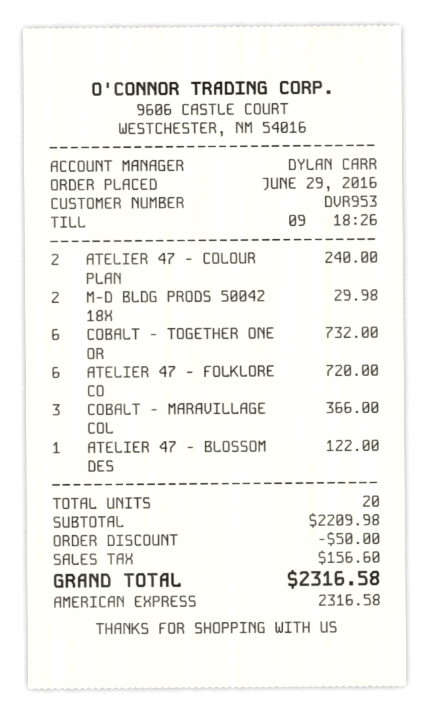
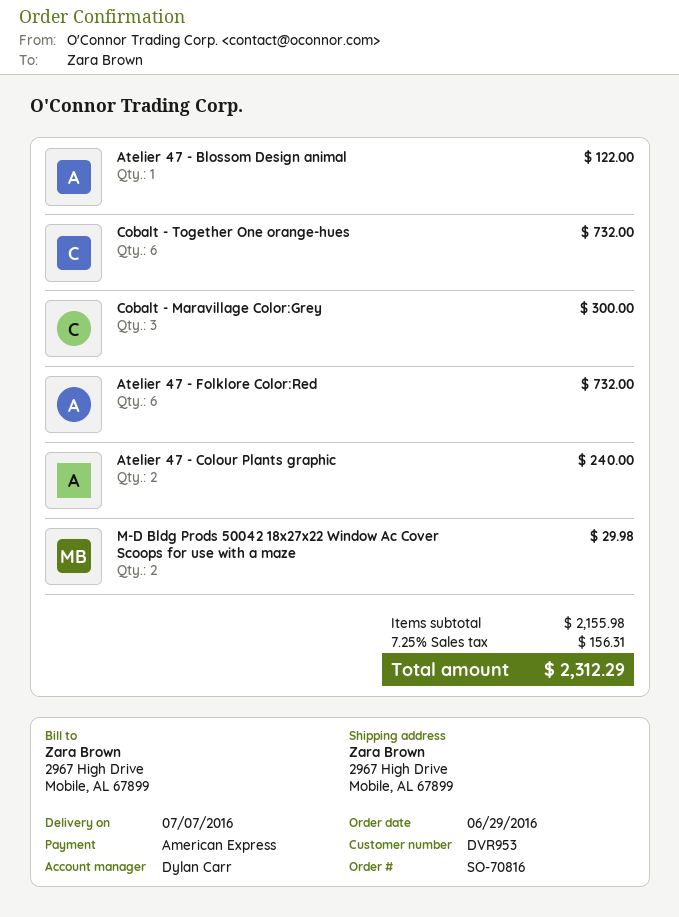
ATELIER 47 - FOLKLORE CO: 6 for 720.00 -> 6 for 732.00
COBALT - MARAVILLAGE COL: 3 for 366.00 -> 3 for 300.00
subtotal: 2209.98 -> 2155.98
discount: 50.00 -> none
tax: 156.60 -> 156.31
total: 2316.58 -> 2312.29

